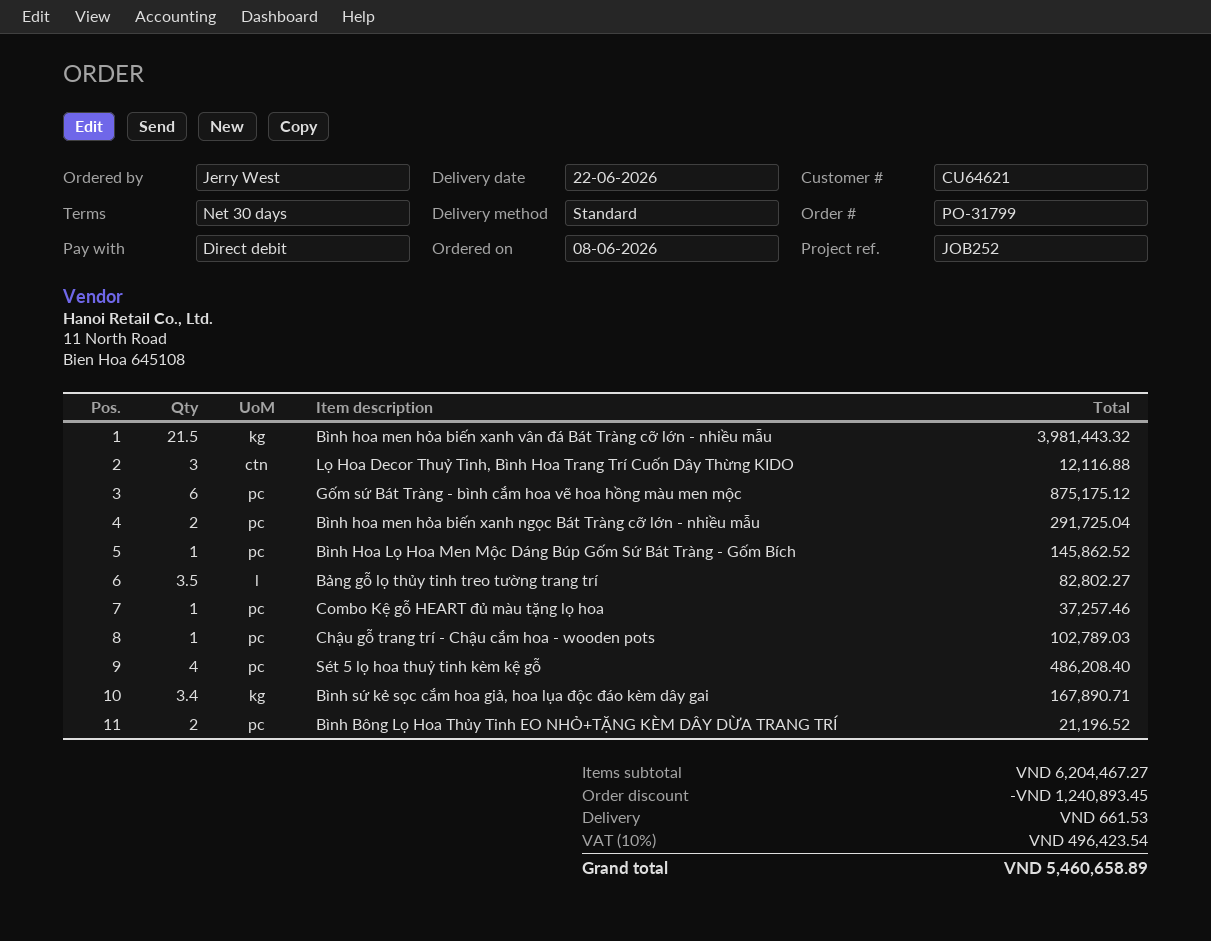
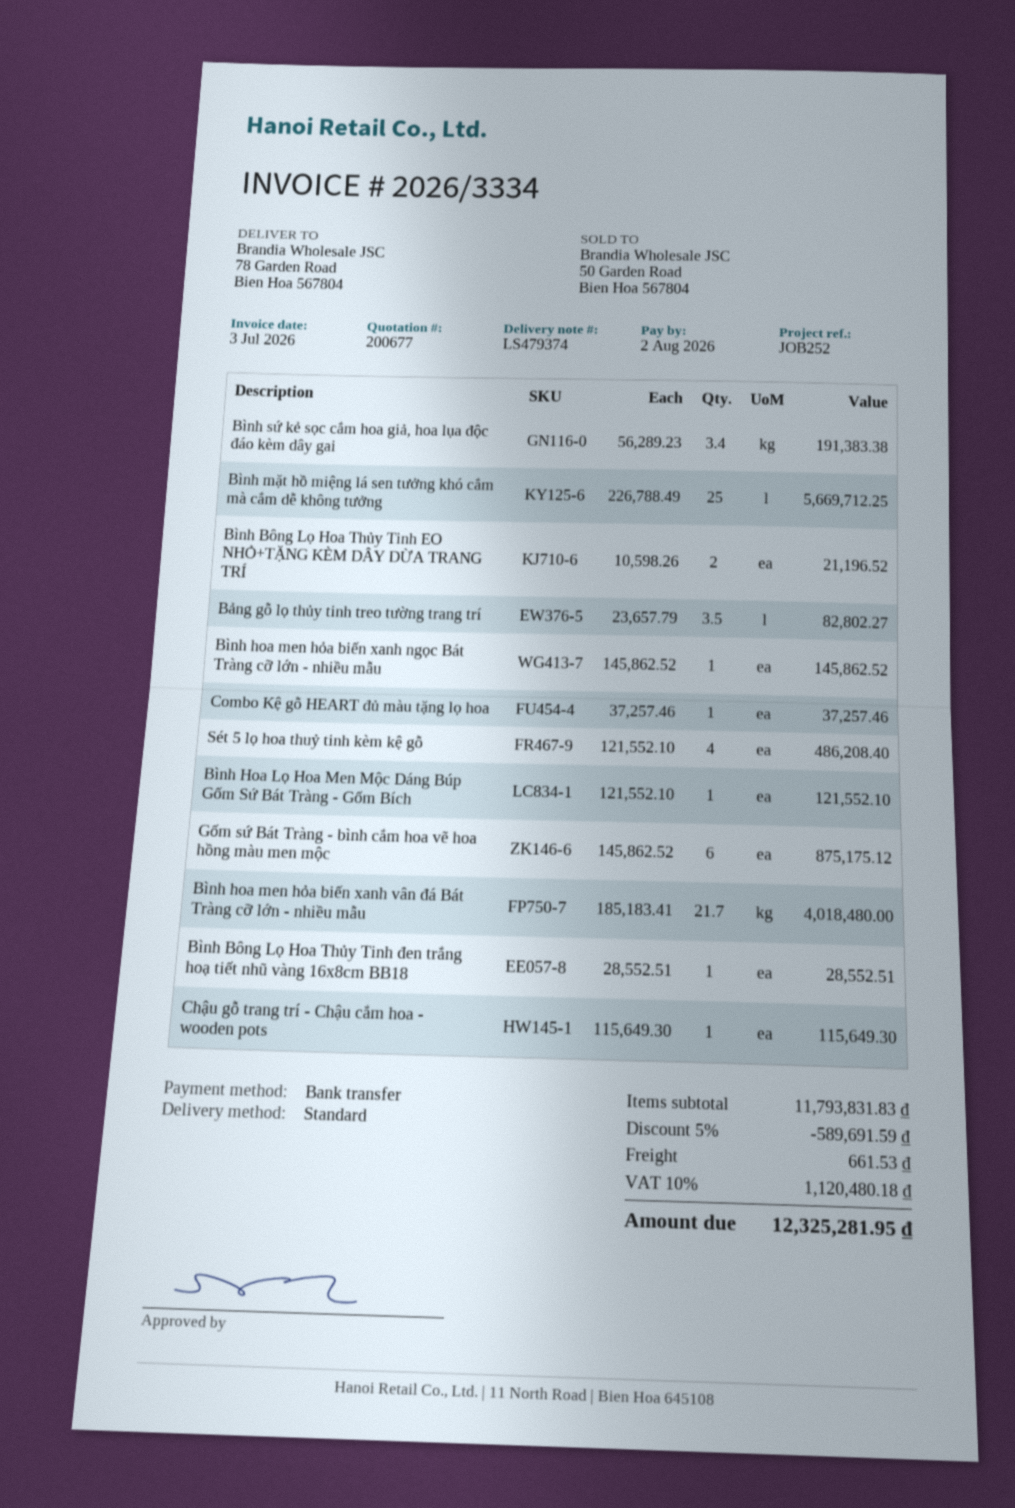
payment method: direct debit -> bank transfer
Bình hoa men hỏa biến xanh vân đá Bát Tràng cỡ lớn - nhiều mẫu: 21.5 for 3981443.32 -> 21.7 for 4018480.00
Lọ Hoa Decor Thuỷ Tinh, Bình Hoa Trang Trí Cuốn Dây Thừng KIDO: 3 for 12116.88 -> none
Bình hoa men hỏa biến xanh ngọc Bát Tràng cỡ lớn - nhiều mẫu: 2 for 291725.04 -> 1 for 145862.52
Bình Hoa Lọ Hoa Men Mộc Dáng Búp Gốm Sứ Bát Tràng - Gốm Bích: 1 for 145862.52 -> 1 for 121552.10
Chậu gỗ trang trí - Chậu cắm hoa - wooden pots: 1 for 102789.03 -> 1 for 115649.30
Bình sứ kẻ sọc cắm hoa giả, hoa lụa độc đáo kèm dây gai: 3.4 for 167890.71 -> 3.4 for 191383.38
Bình mặt hồ miệng lá sen tưởng khó cắm mà cắm dễ không tưởng: none -> 25 for 5669712.25
Bình Bông Lọ Hoa Thủy Tinh đen trắng hoạ tiết nhũ vàng 16x8cm BB18: none -> 1 for 28552.51
subtotal: 6204467.27 -> 11793831.83
discount: 1240893.45 -> 589691.59
tax: 10% = 496423.54 -> 10% = 1120480.18
total: 5460658.89 -> 12325281.95

